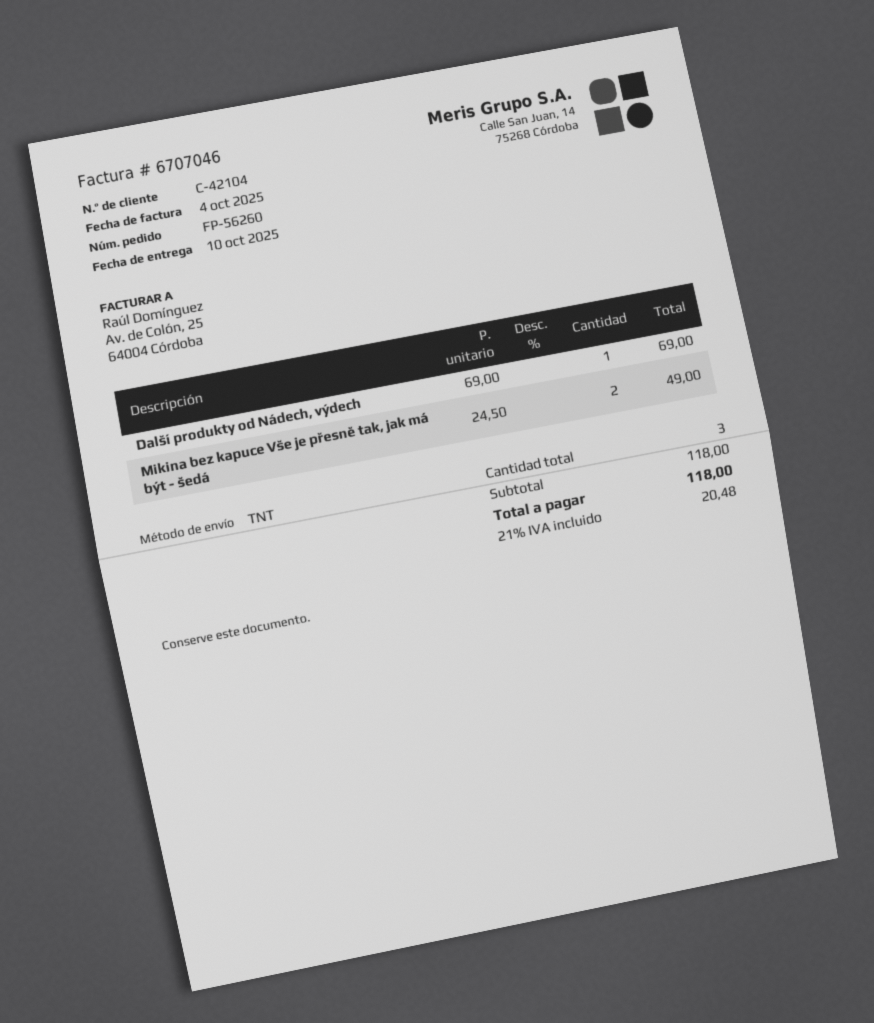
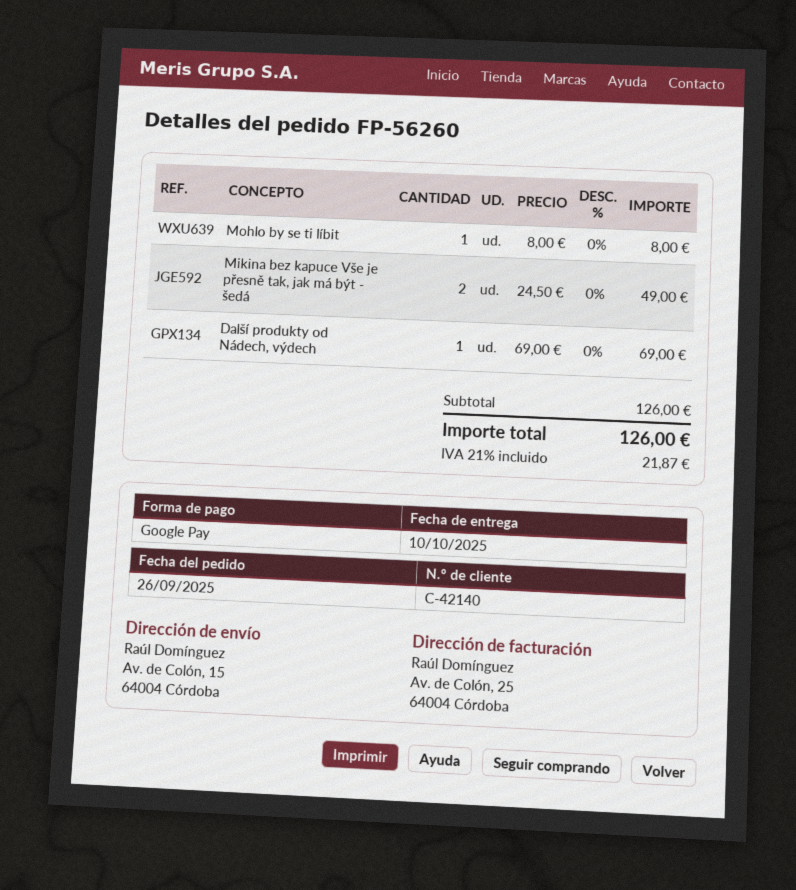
customer number: C-42104 -> C-42140
Mohlo by se ti líbit: none -> 1 x 8.00 = 8.00
subtotal: 118.00 -> 126.00
tax: 21% = 20.48 -> 21% = 21.87
total: 118.00 -> 126.00

